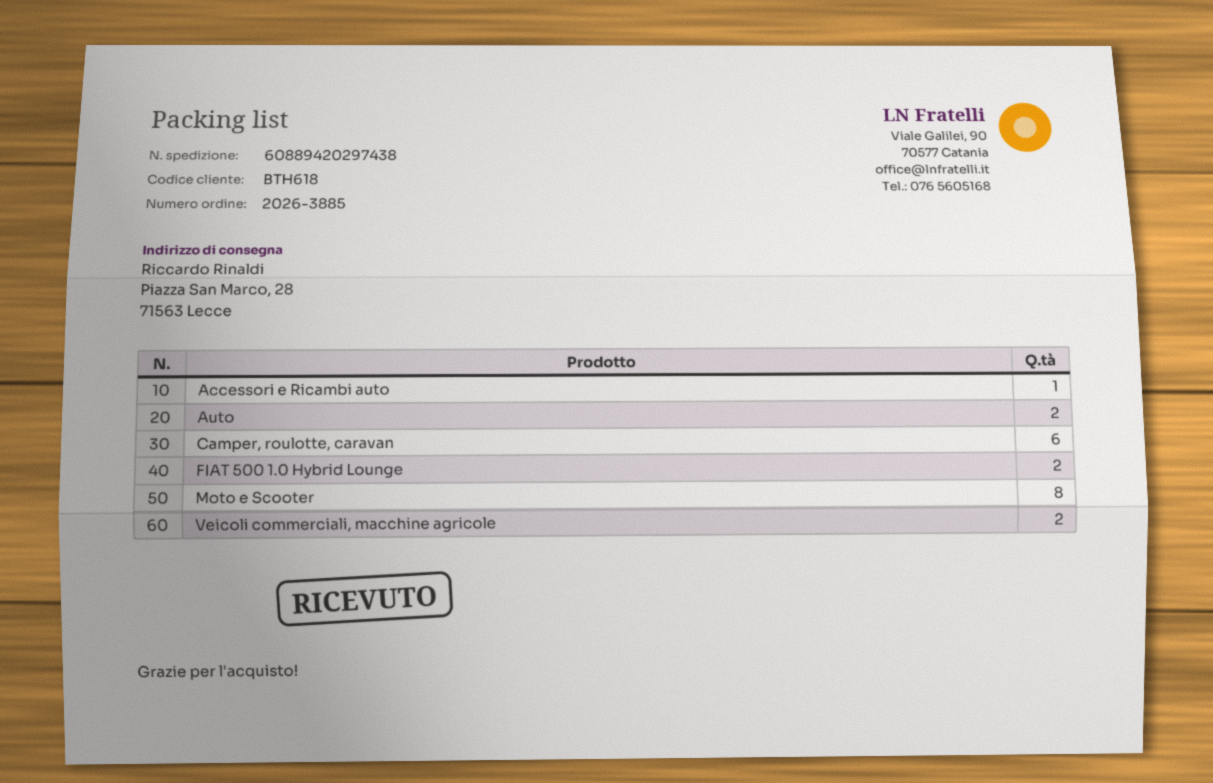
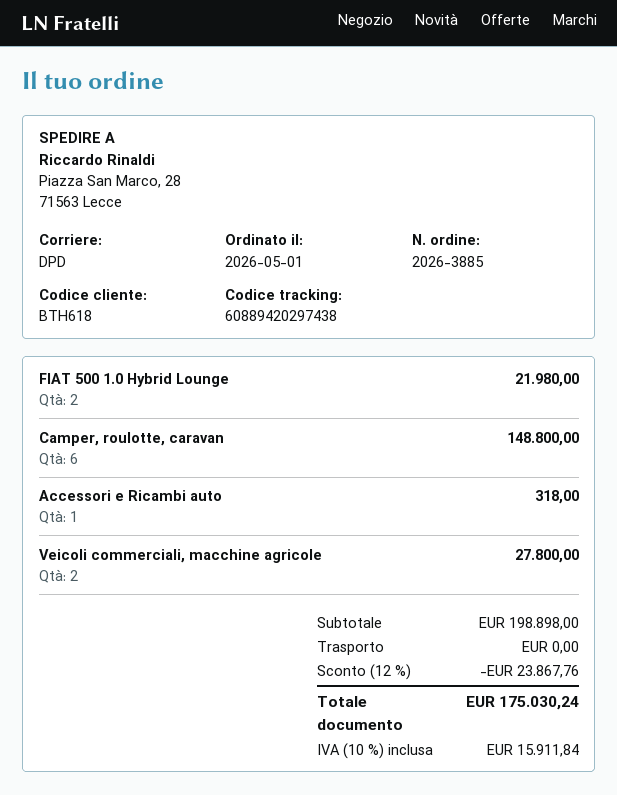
Auto: 2 -> none
Moto e Scooter: 8 -> none

